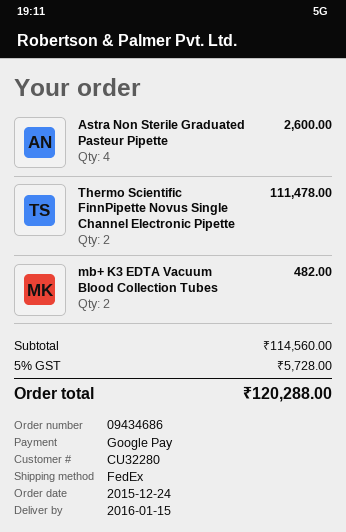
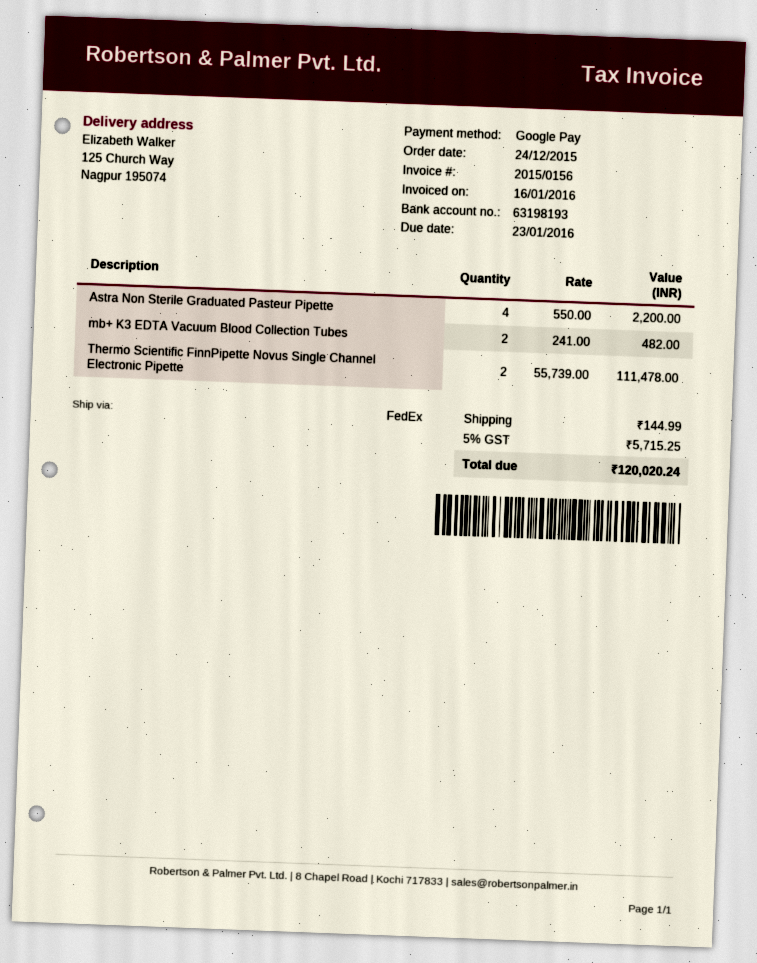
Astra Non Sterile Graduated Pasteur Pipette: 4 for 2600.00 -> 4 for 2200.00
shipping: none -> 144.99
tax: 5% = 5728.00 -> 5% = 5715.25
total: 120288.00 -> 120020.24

